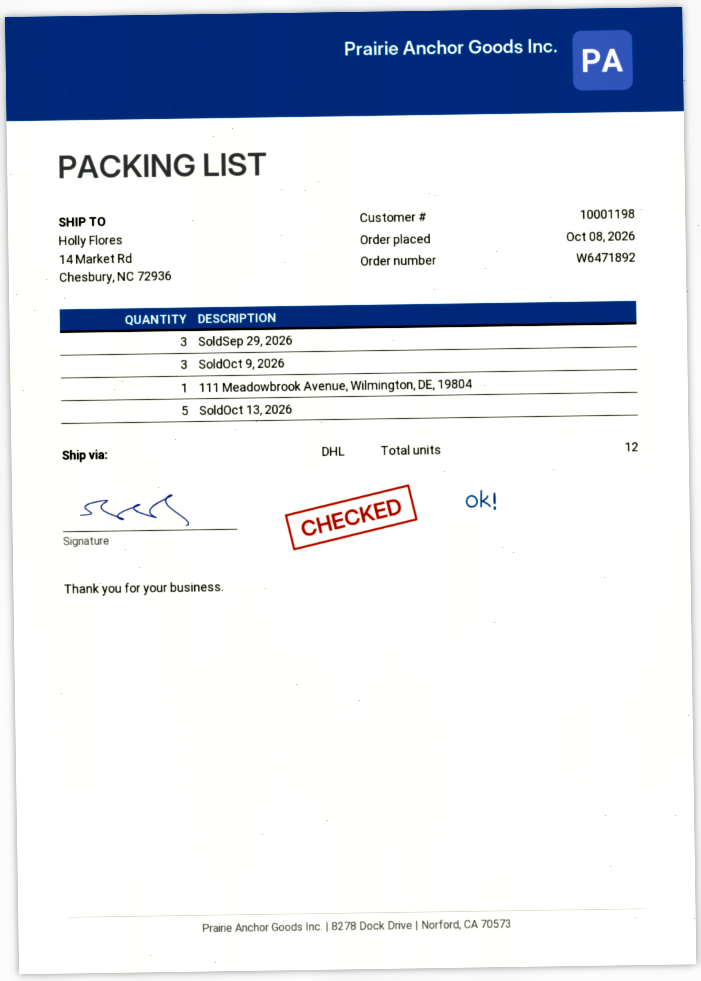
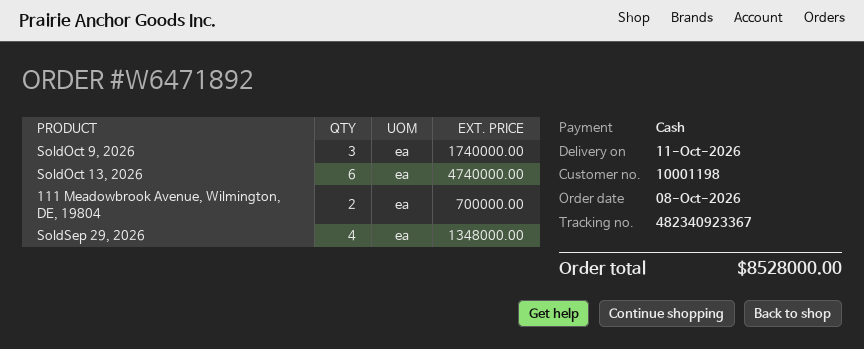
SoldSep 29, 2026: 3 -> 4
111 Meadowbrook Avenue, Wilmington, DE, 19804: 1 -> 2
SoldOct 13, 2026: 5 -> 6

